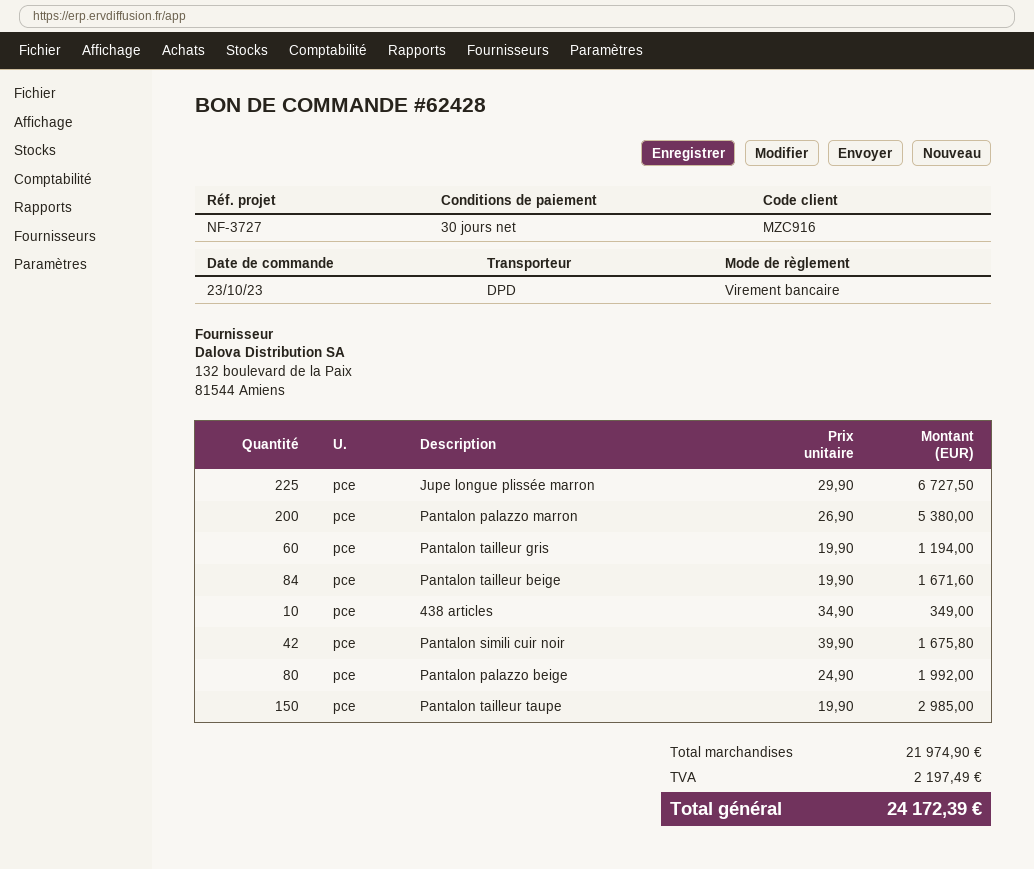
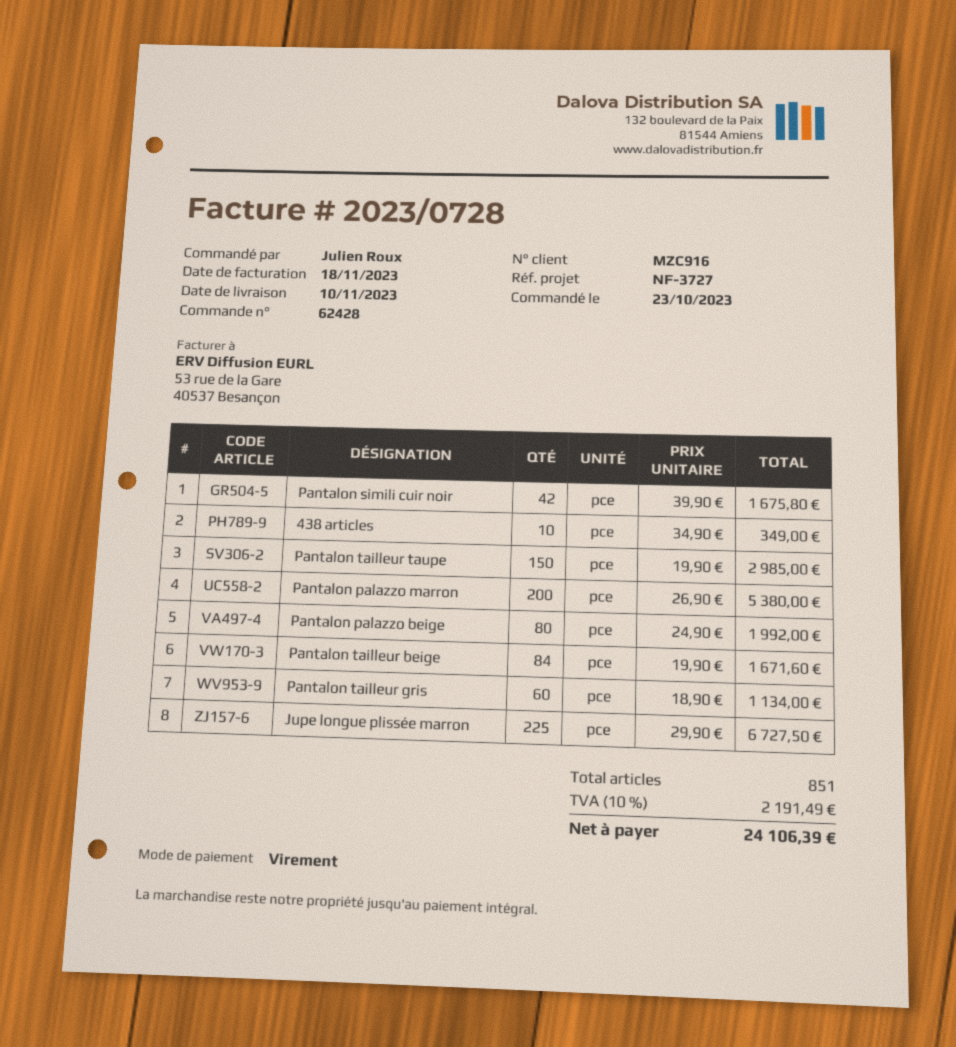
Pantalon tailleur gris: 60 x 19.90 = 1194.00 -> 60 x 18.90 = 1134.00
tax: 2197.49 -> 2191.49
total: 24172.39 -> 24106.39

